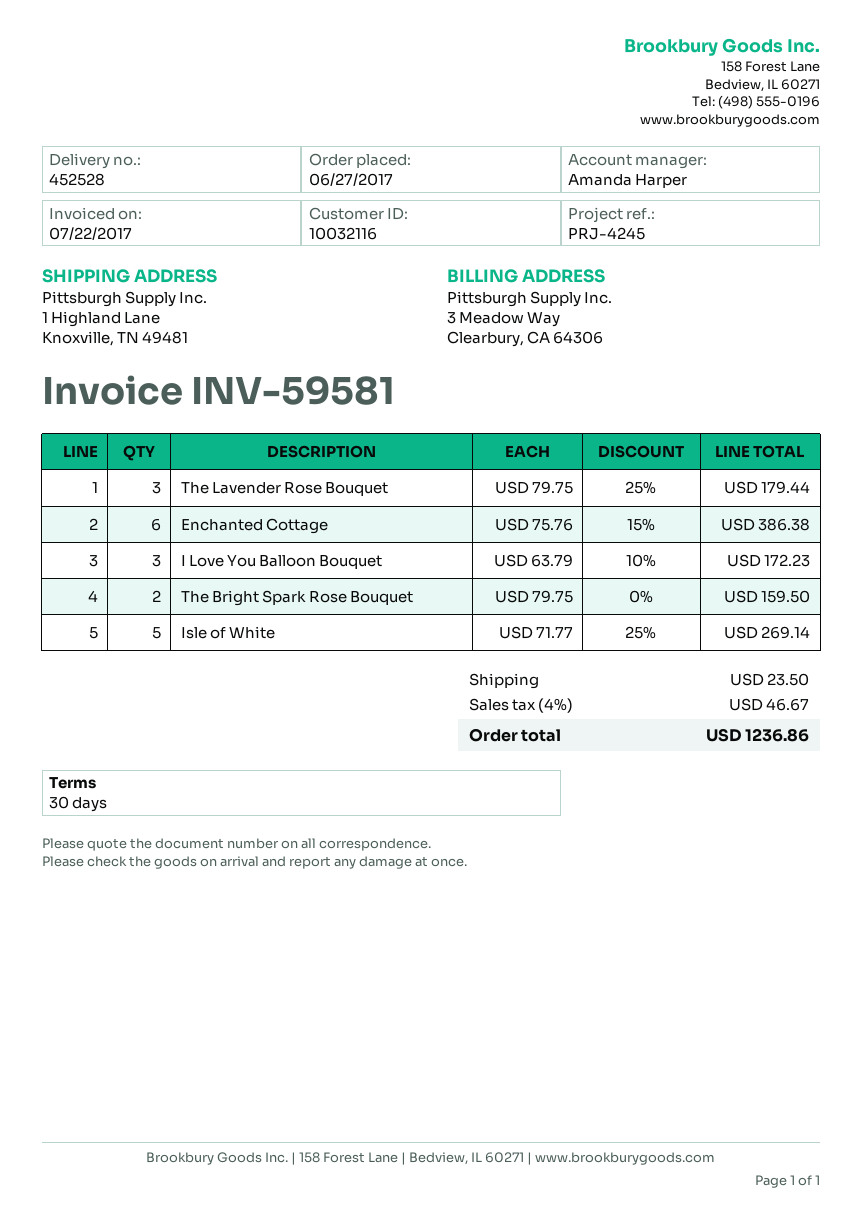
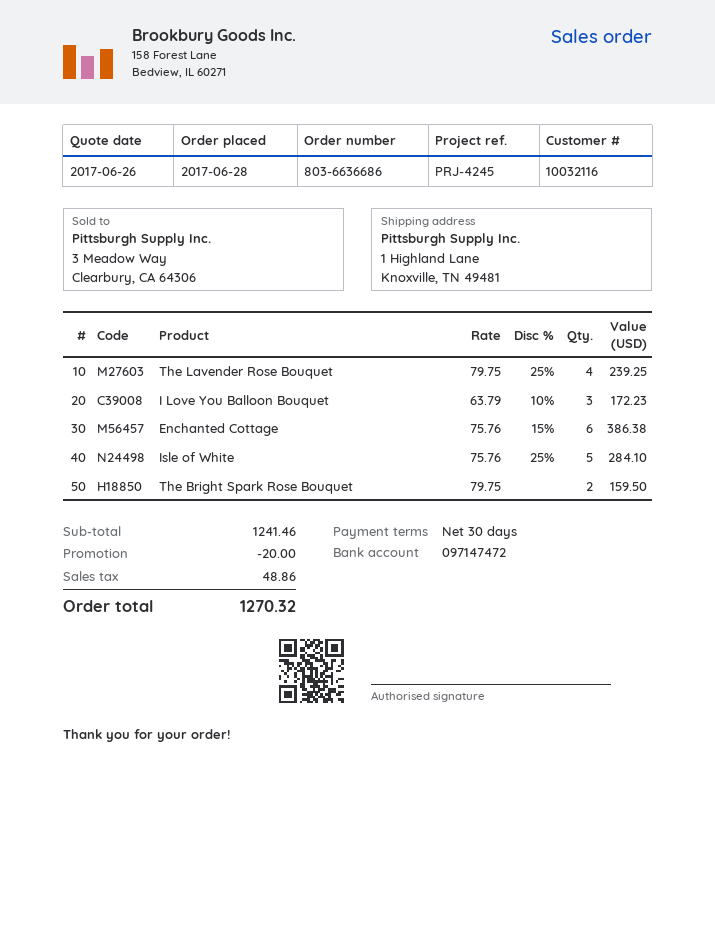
order date: 2017-06-27 -> 2017-06-28
The Lavender Rose Bouquet: 3 x 79.75 - 25% = 179.44 -> 4 x 79.75 - 25% = 239.25
Isle of White: 5 x 71.77 - 25% = 269.14 -> 5 x 75.76 - 25% = 284.10
discount: none -> 20.00
shipping: 23.50 -> none
tax: 46.67 -> 48.86
total: 1236.86 -> 1270.32

